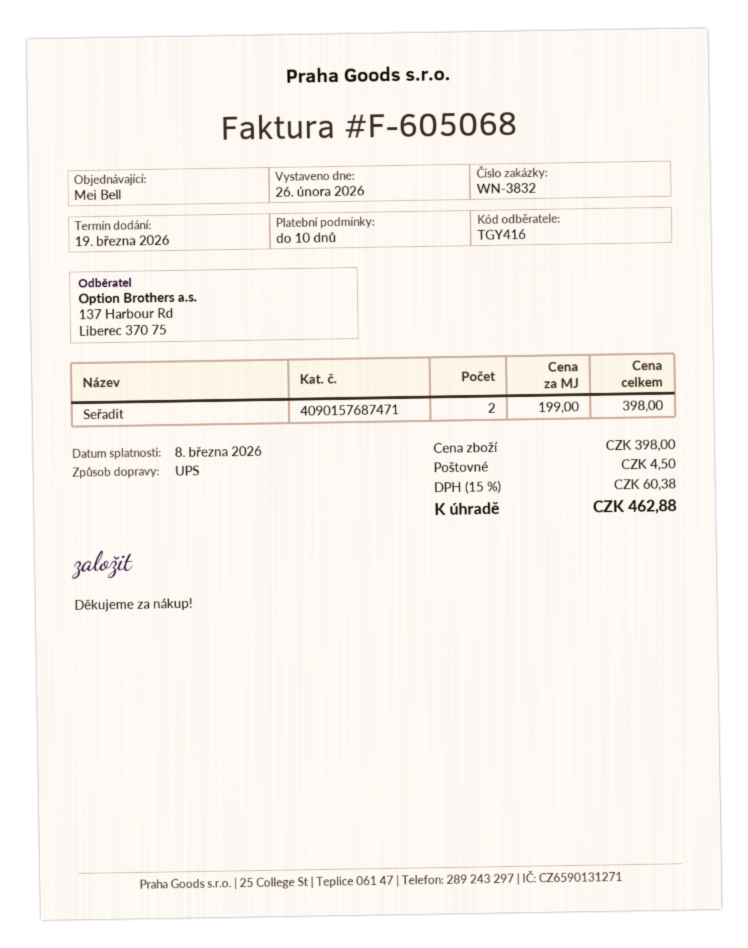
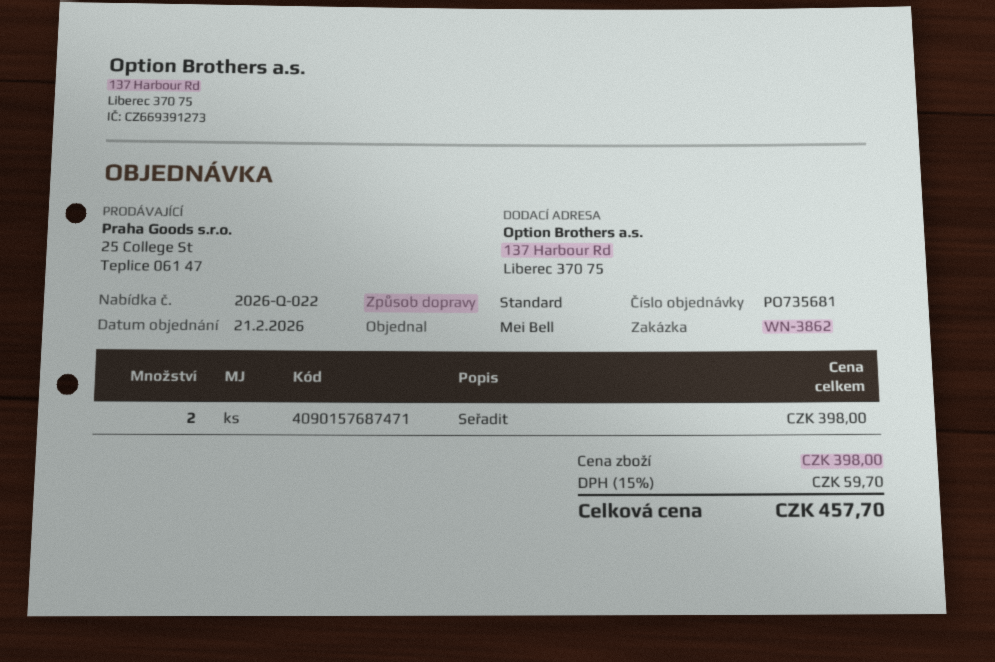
reference: WN-3832 -> WN-3862
shipping method: UPS -> standard
shipping: 4.50 -> none
tax: 15% = 60.38 -> 15% = 59.70
total: 462.88 -> 457.70

